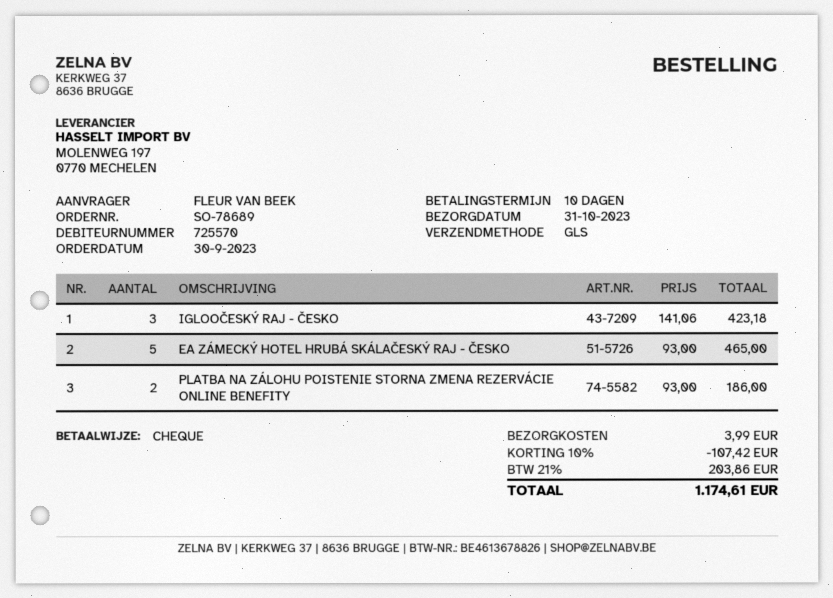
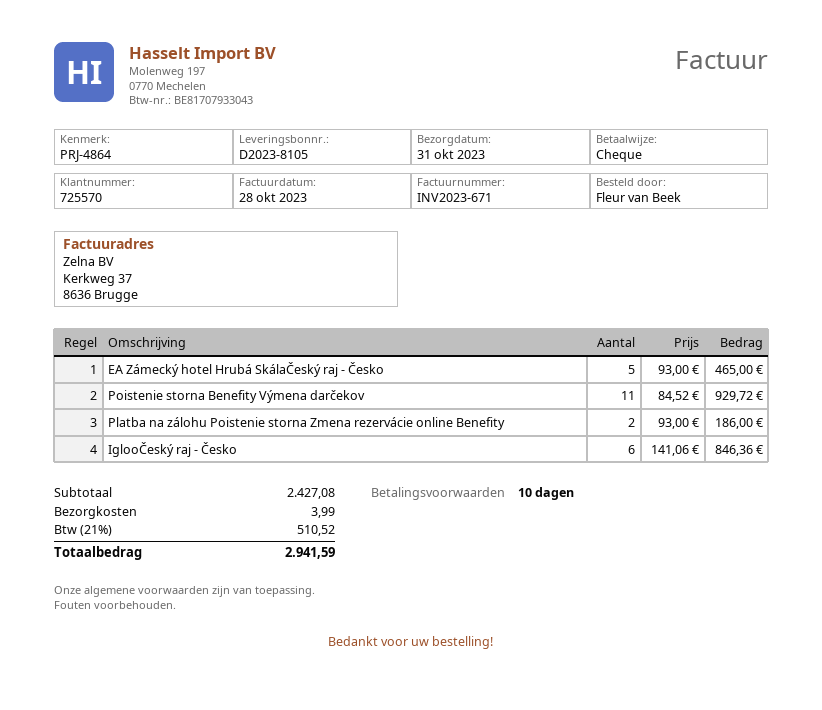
IGLOOČESKÝ RAJ - ČESKO: 3 x 141.06 = 423.18 -> 6 x 141.06 = 846.36
Poistenie storna Benefity Výmena darčekov: none -> 11 x 84.52 = 929.72
discount: 10% = 107.42 -> none
tax: 21% = 203.86 -> 21% = 510.52
total: 1174.61 -> 2941.59

